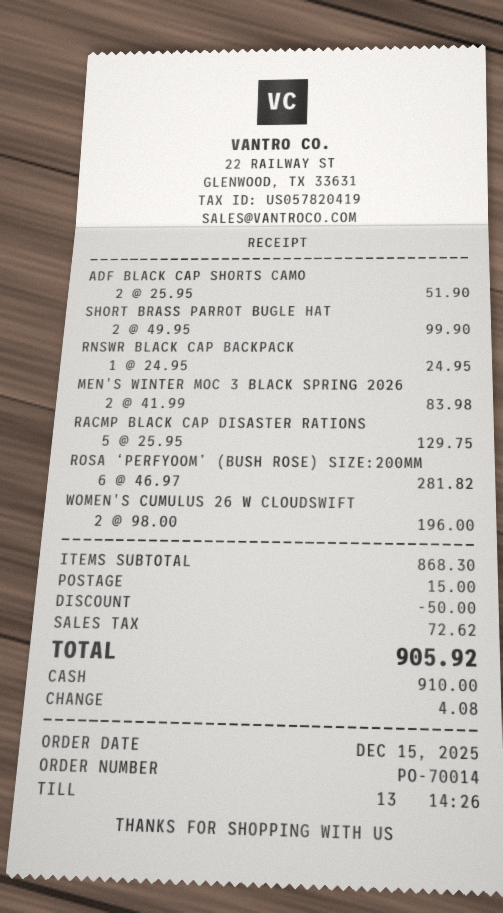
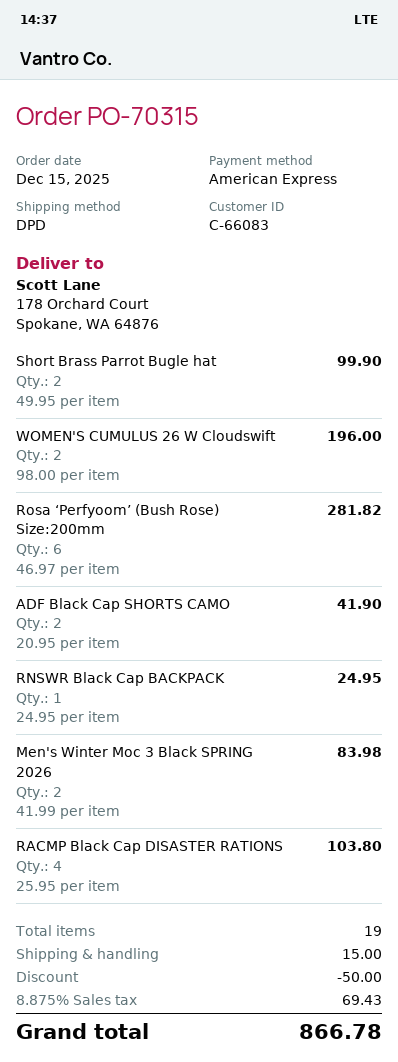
order number: PO-70014 -> PO-70315
payment method: cash -> American Express
ADF BLACK CAP SHORTS CAMO: 2 x 25.95 = 51.90 -> 2 x 20.95 = 41.90
RACMP BLACK CAP DISASTER RATIONS: 5 x 25.95 = 129.75 -> 4 x 25.95 = 103.80
tax: 72.62 -> 69.43
total: 905.92 -> 866.78

